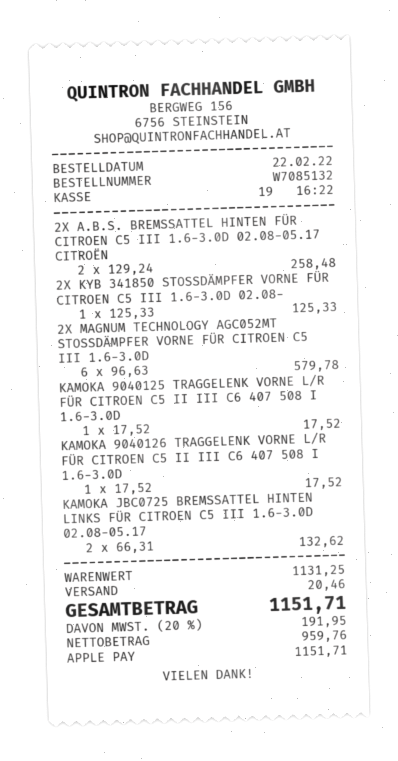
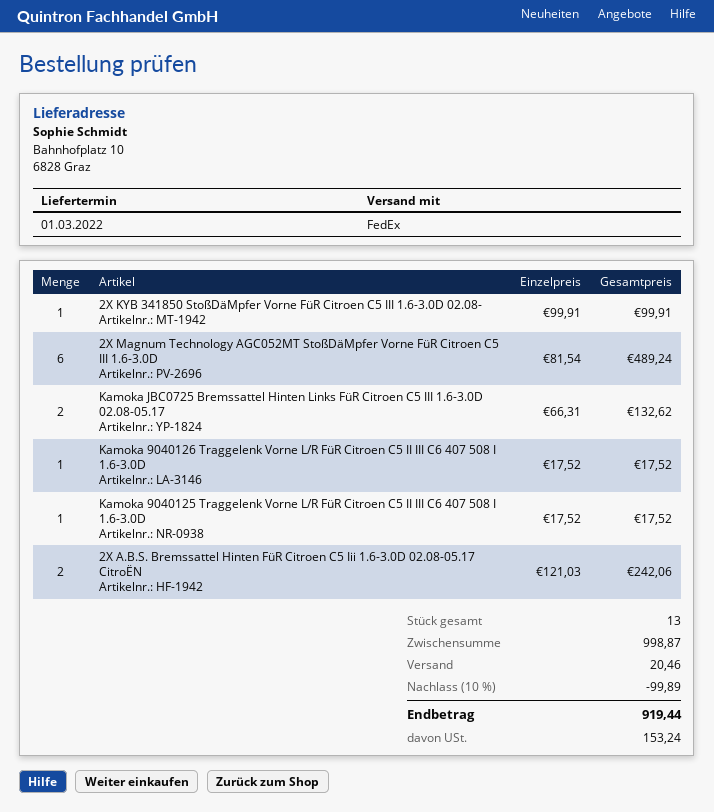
2X A.B.S. BREMSSATTEL HINTEN FÜR CITROEN C5 III 1.6-3.0D 02.08-05.17 CITROËN: 2 x 129.24 = 258.48 -> 2 x 121.03 = 242.06
2X KYB 341850 STOSSDÄMPFER VORNE FÜR CITROEN C5 III 1.6-3.0D 02.08-: 1 x 125.33 = 125.33 -> 1 x 99.91 = 99.91
2X MAGNUM TECHNOLOGY AGC052MT STOSSDÄMPFER VORNE FÜR CITROEN C5 III 1.6-3.0D: 6 x 96.63 = 579.78 -> 6 x 81.54 = 489.24
subtotal: 1131.25 -> 998.87
discount: none -> 10% = 99.89
tax: 191.95 -> 153.24
total: 1151.71 -> 919.44

